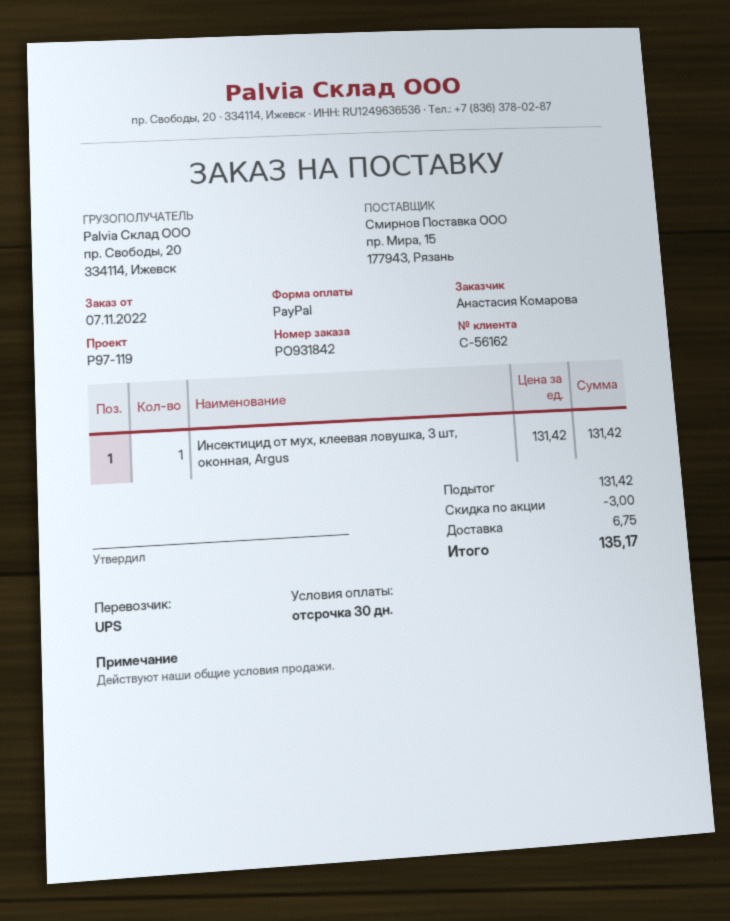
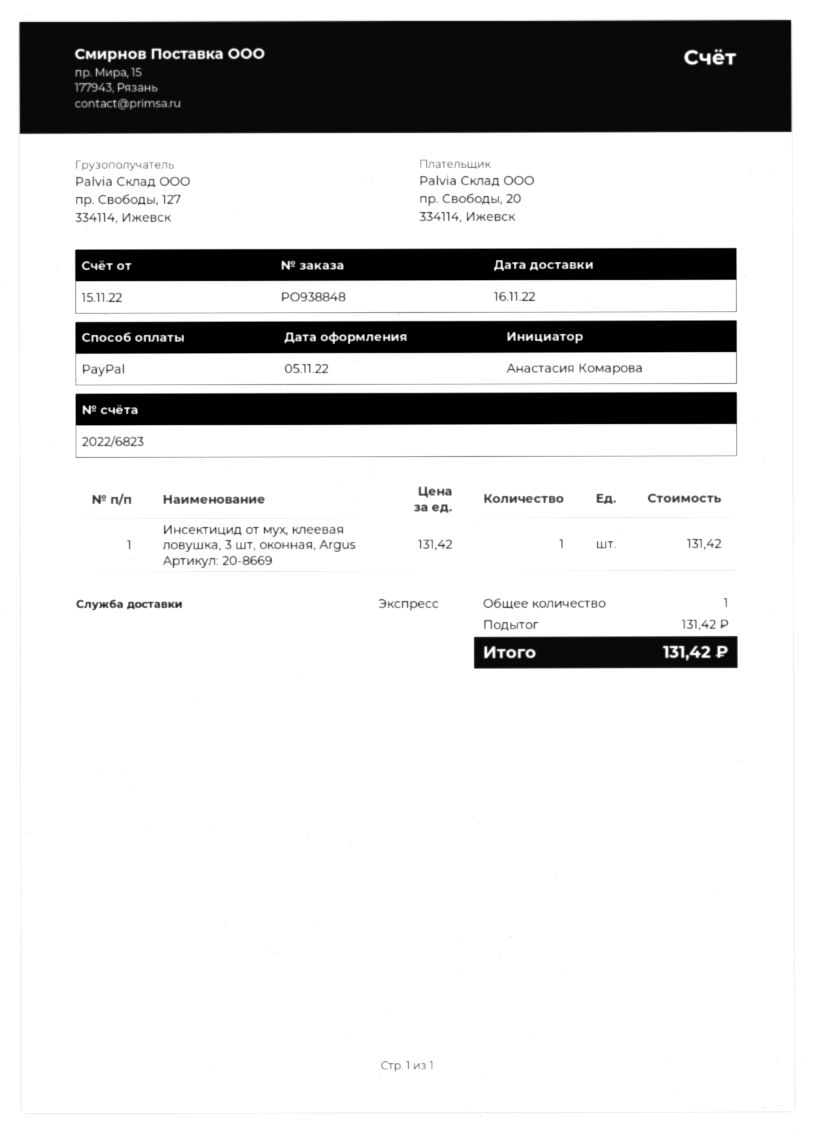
order number: PO931842 -> PO938848
order date: 2022-11-07 -> 2022-11-05
shipping method: UPS -> express
ship to: пр. Свободы, 20, 334114, Ижевск -> пр. Свободы, 127, 334114, Ижевск
discount: 3.00 -> none
shipping: 6.75 -> none
total: 135.17 -> 131.42

